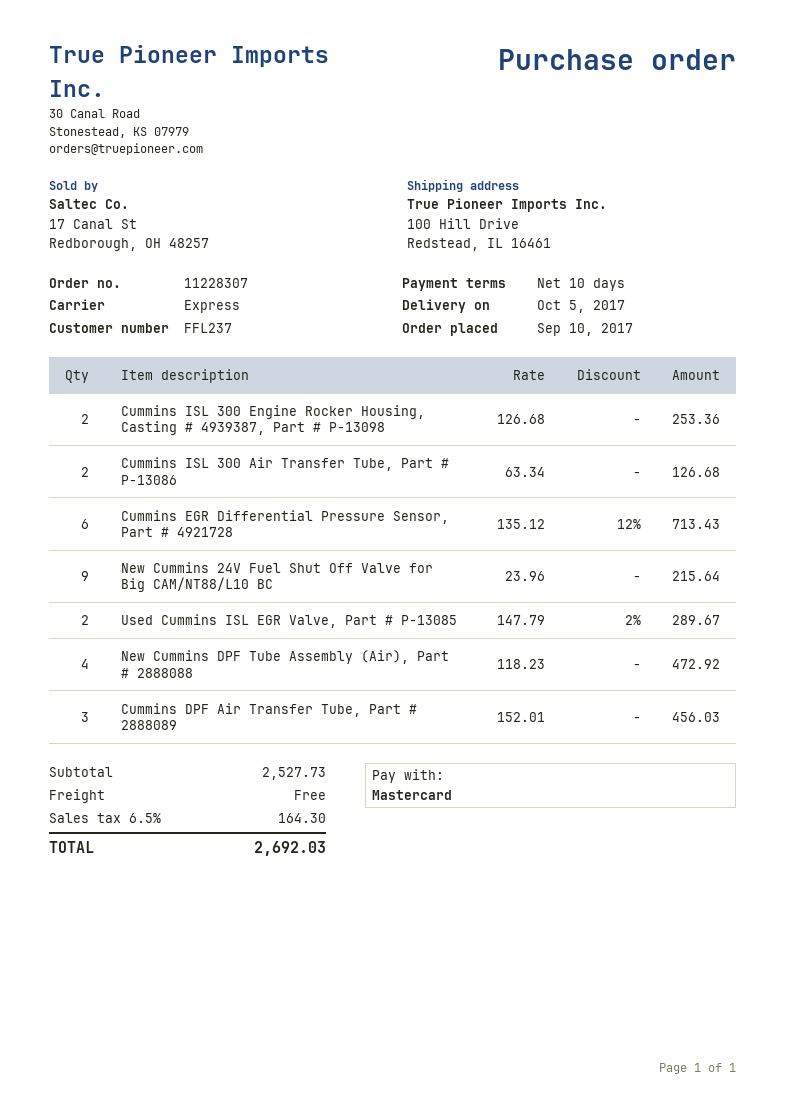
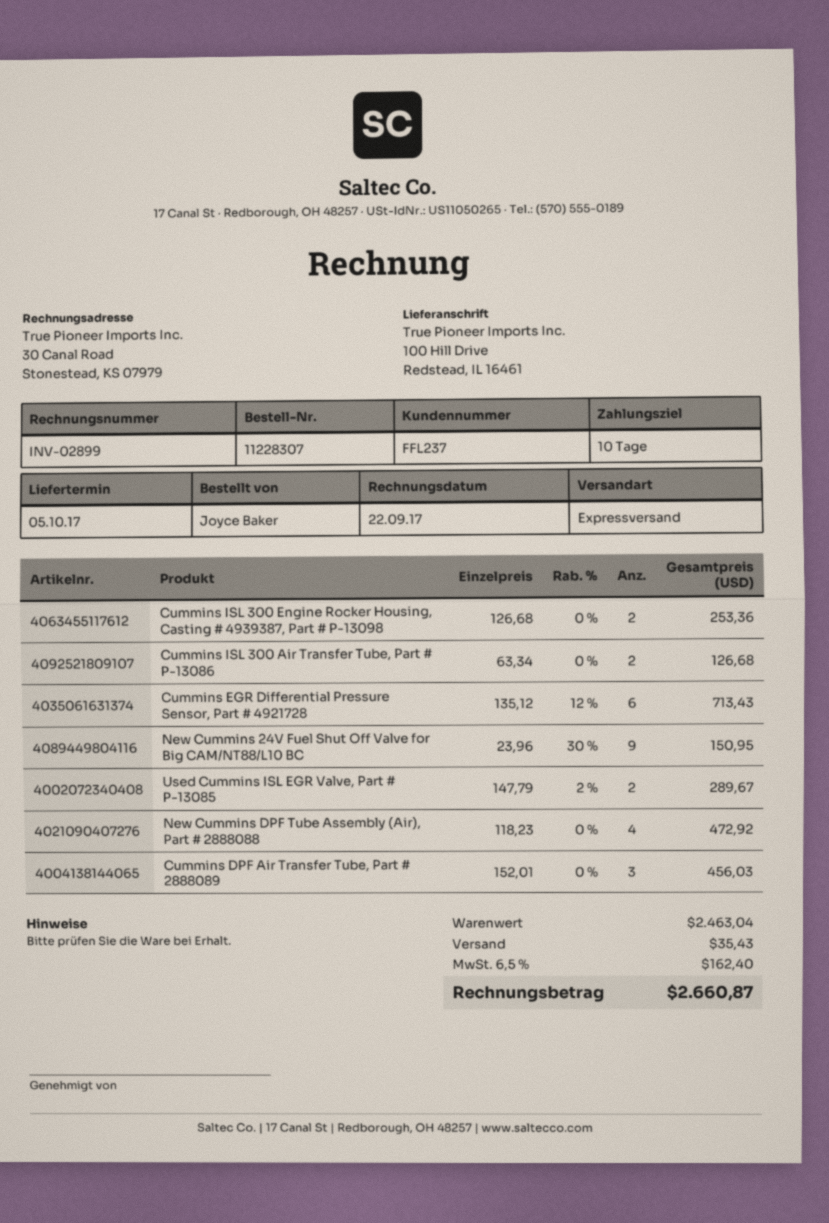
New Cummins 24V Fuel Shut Off Valve for Big CAM/NT88/L10 BC: 9 x 23.96 = 215.64 -> 9 x 23.96 - 30% = 150.95
subtotal: 2527.73 -> 2463.04
shipping: 0.00 -> 35.43
tax: 6.5% = 164.30 -> 6.5% = 162.40
total: 2692.03 -> 2660.87

